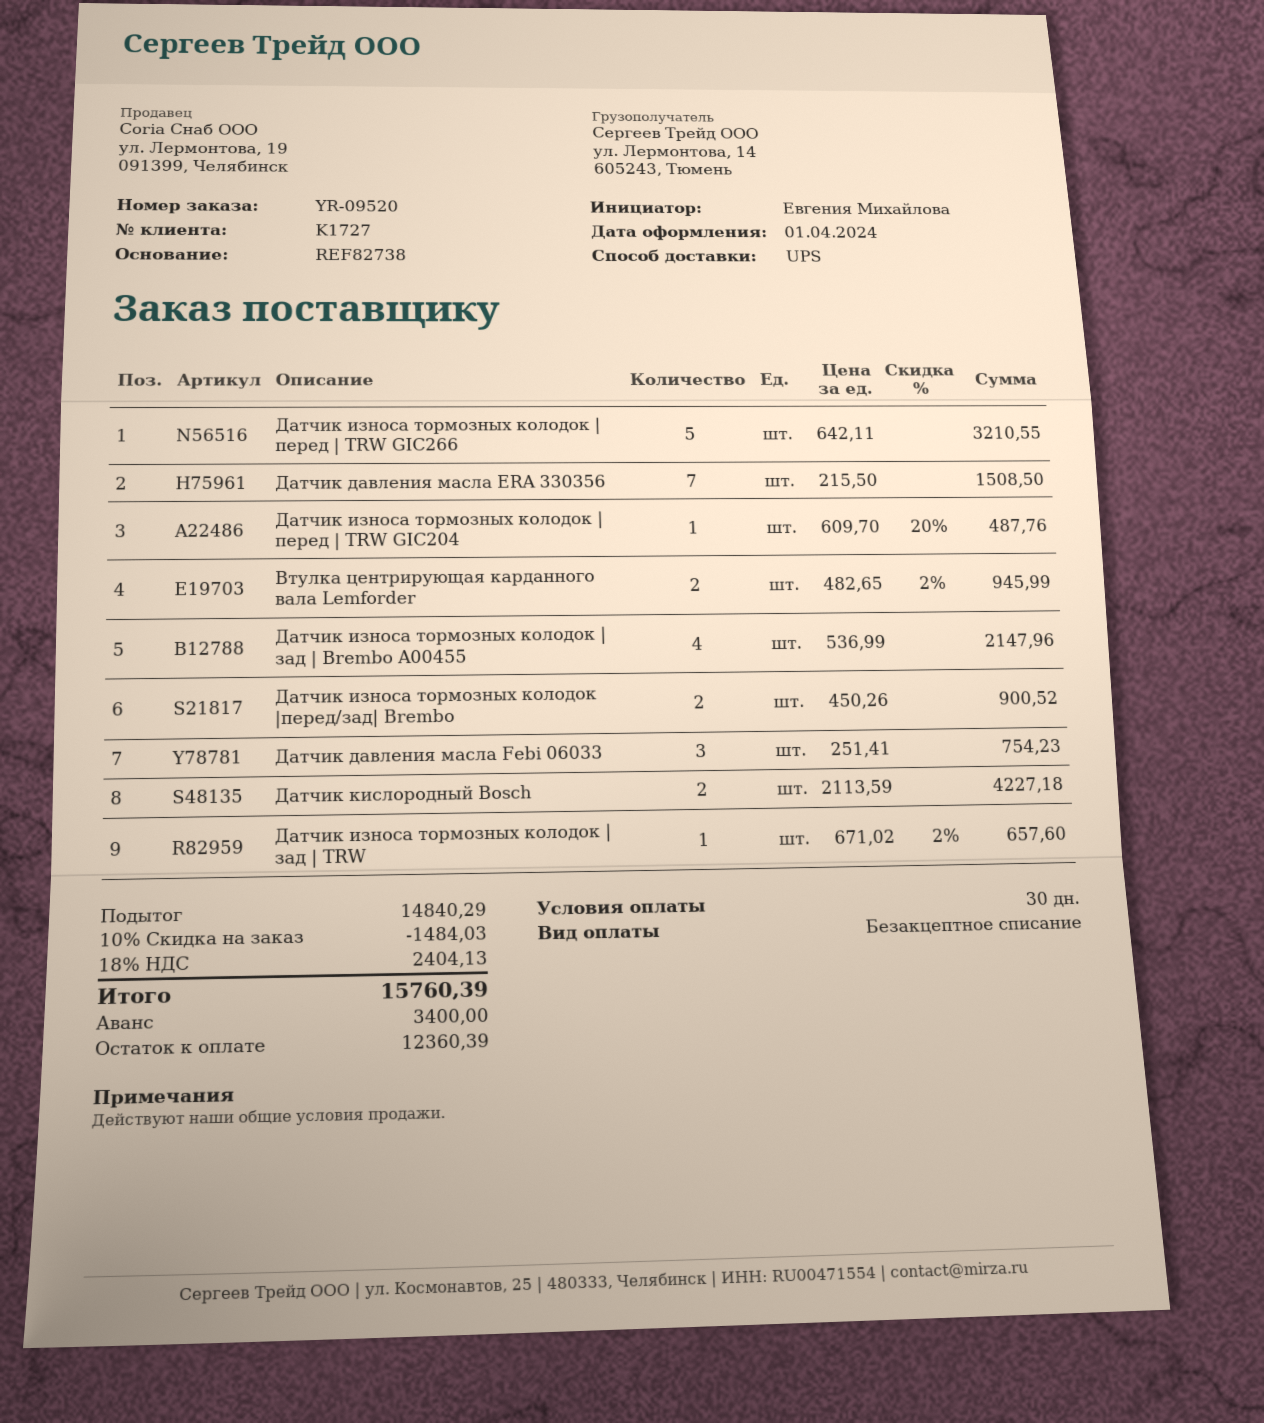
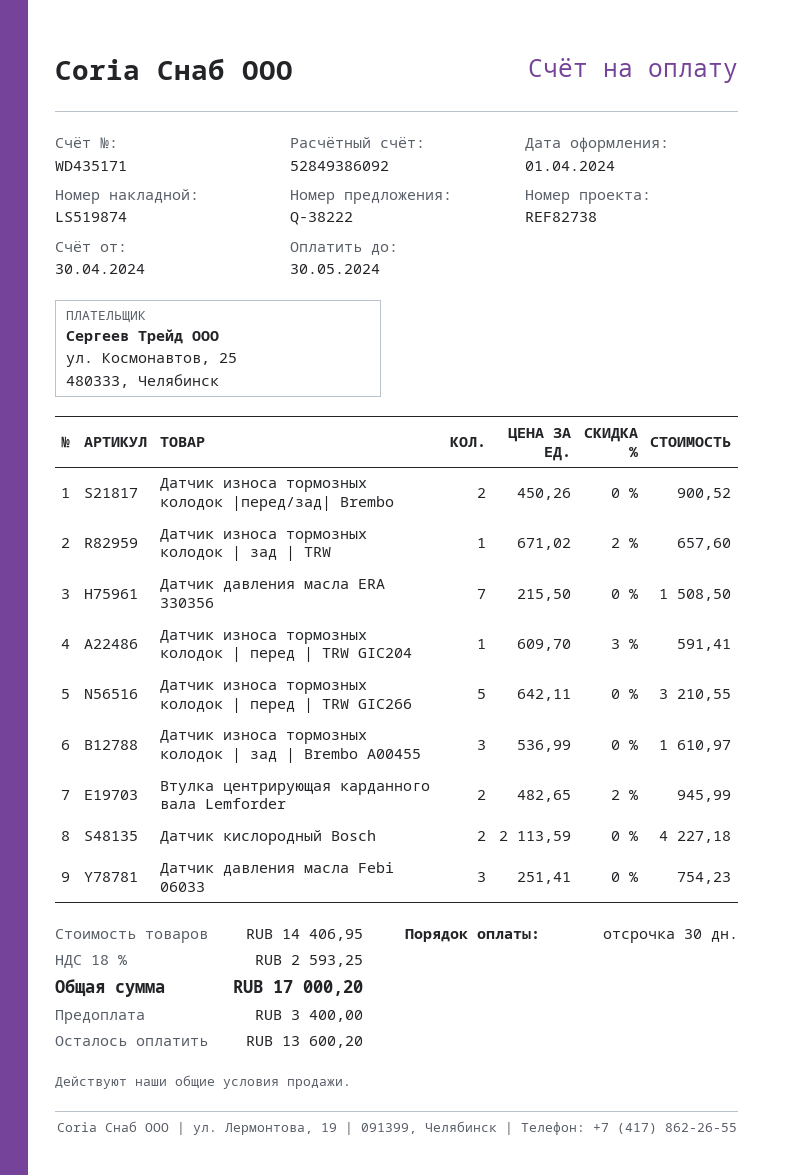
Датчик износа тормозных колодок | перед | TRW GIC204: 1 x 609.70 - 20% = 487.76 -> 1 x 609.70 - 3% = 591.41
Датчик износа тормозных колодок | зад | Brembo A00455: 4 x 536.99 = 2147.96 -> 3 x 536.99 = 1610.97
subtotal: 14840.29 -> 14406.95
discount: 10% = 1484.03 -> none
tax: 18% = 2404.13 -> 18% = 2593.25
total: 15760.39 -> 17000.20
balance: 12360.39 -> 13600.20

